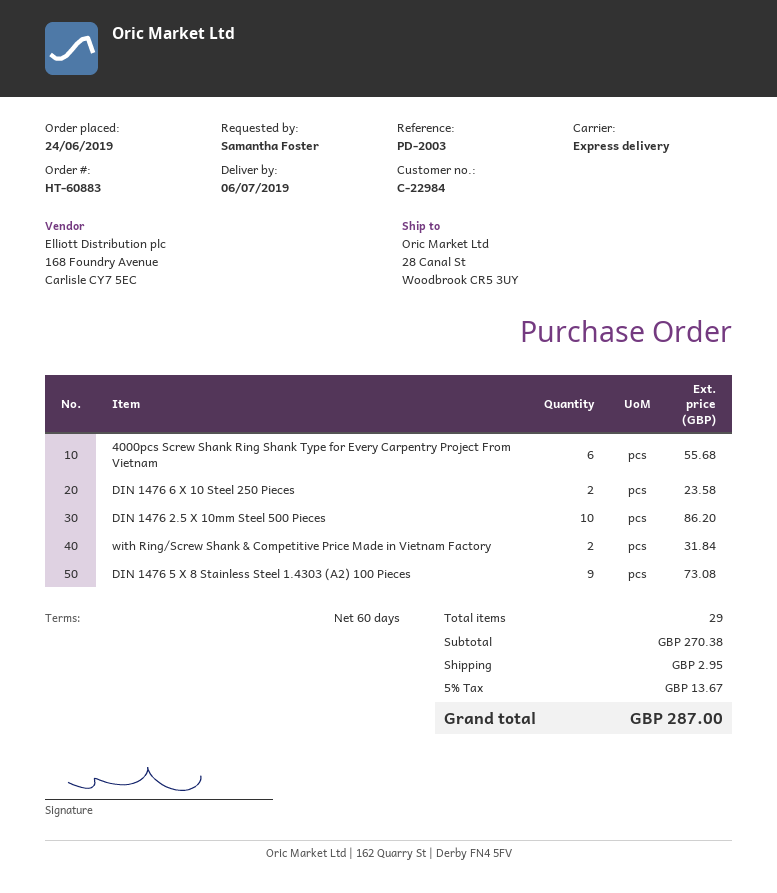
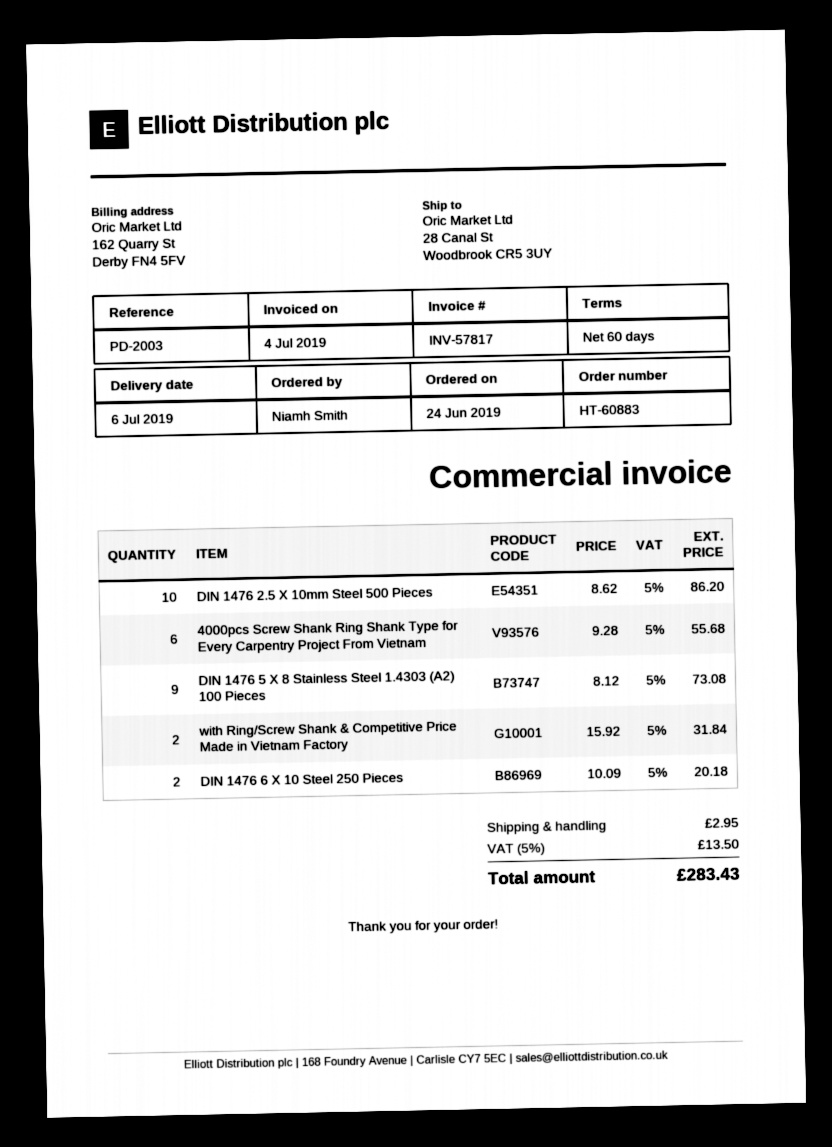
ordered by: Samantha Foster -> Niamh Smith
DIN 1476 6 X 10 Steel 250 Pieces: 2 for 23.58 -> 2 for 20.18
tax: 5% = 13.67 -> 5% = 13.50
total: 287.00 -> 283.43

